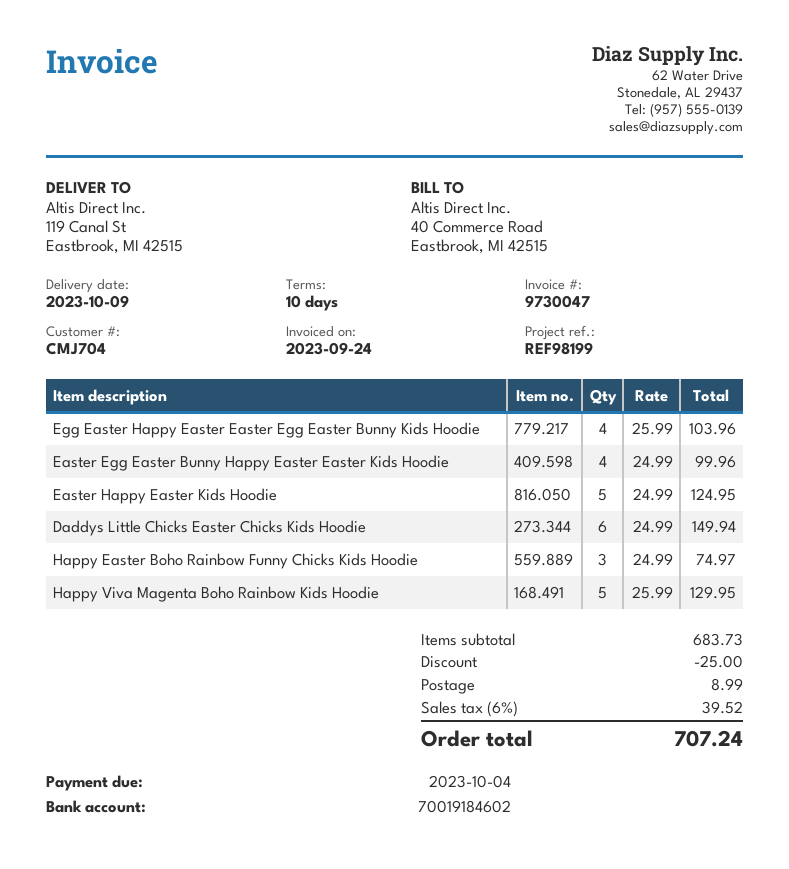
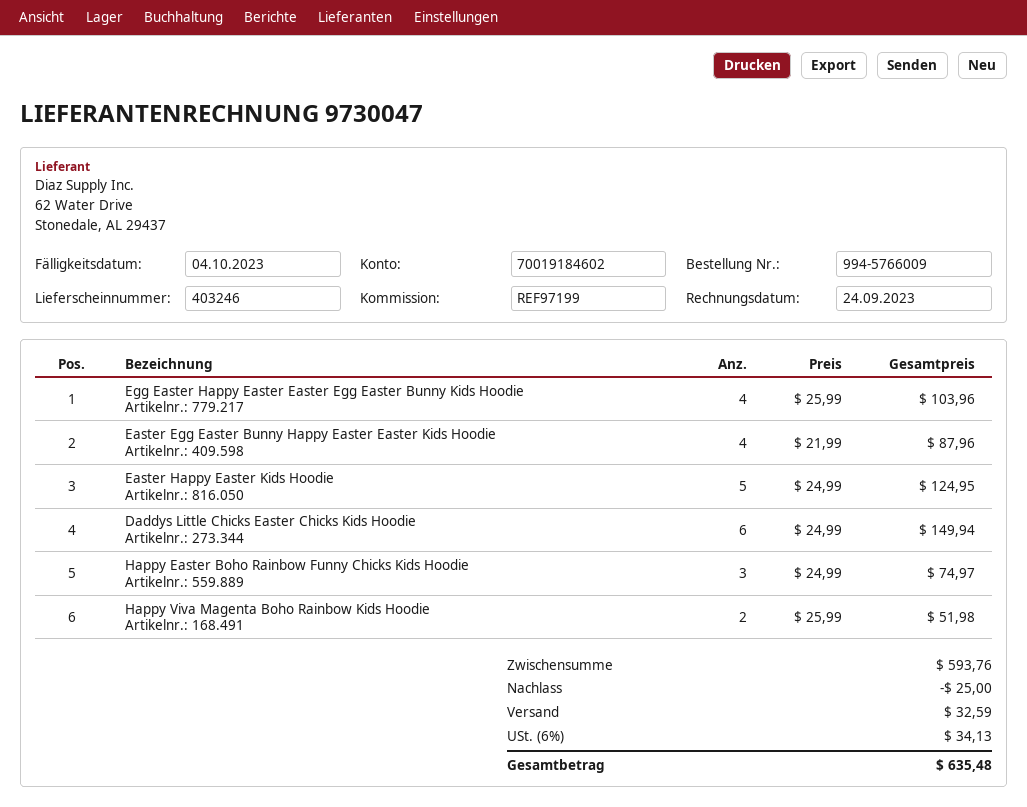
reference: REF98199 -> REF97199
Easter Egg Easter Bunny Happy Easter Easter Kids Hoodie: 4 x 24.99 = 99.96 -> 4 x 21.99 = 87.96
Happy Viva Magenta Boho Rainbow Kids Hoodie: 5 x 25.99 = 129.95 -> 2 x 25.99 = 51.98
subtotal: 683.73 -> 593.76
shipping: 8.99 -> 32.59
tax: 6% = 39.52 -> 6% = 34.13
total: 707.24 -> 635.48

